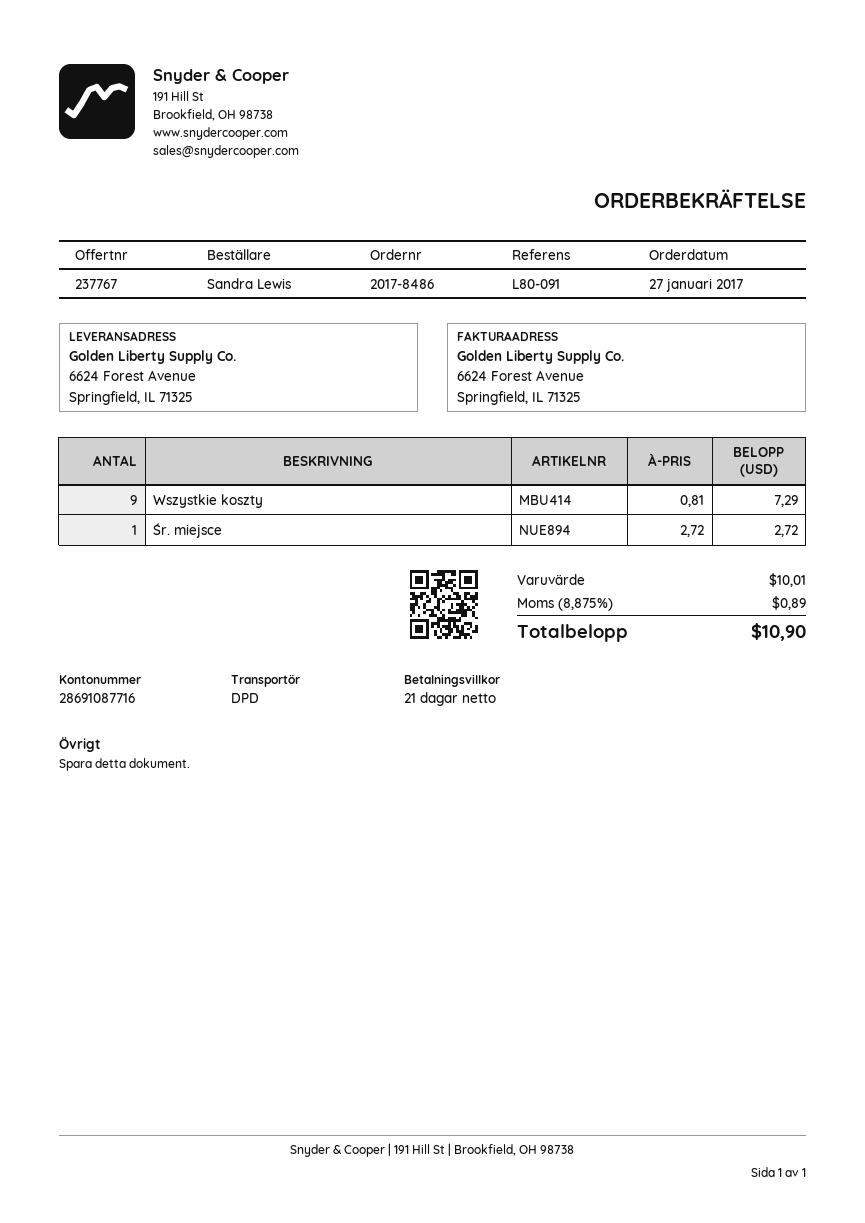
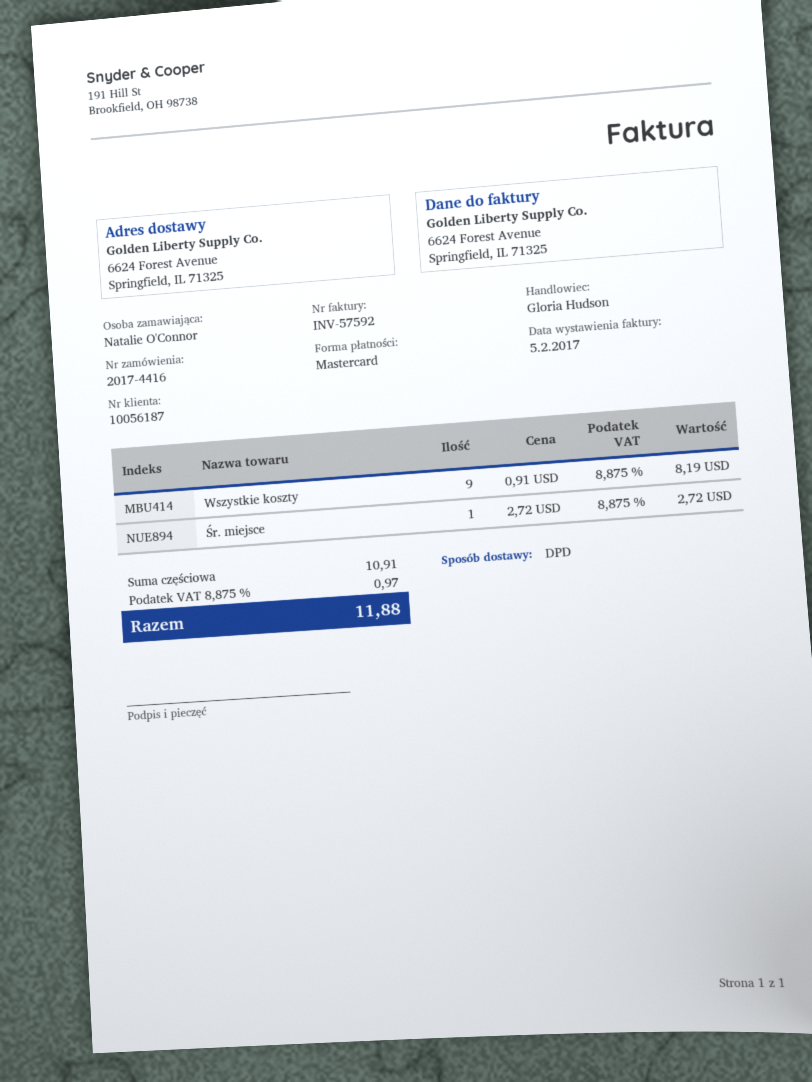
order number: 2017-8486 -> 2017-4416
ordered by: Sandra Lewis -> Natalie O'Connor
Wszystkie koszty: 9 x 0.81 = 7.29 -> 9 x 0.91 = 8.19
subtotal: 10.01 -> 10.91
tax: 8.875% = 0.89 -> 8.875% = 0.97
total: 10.90 -> 11.88

